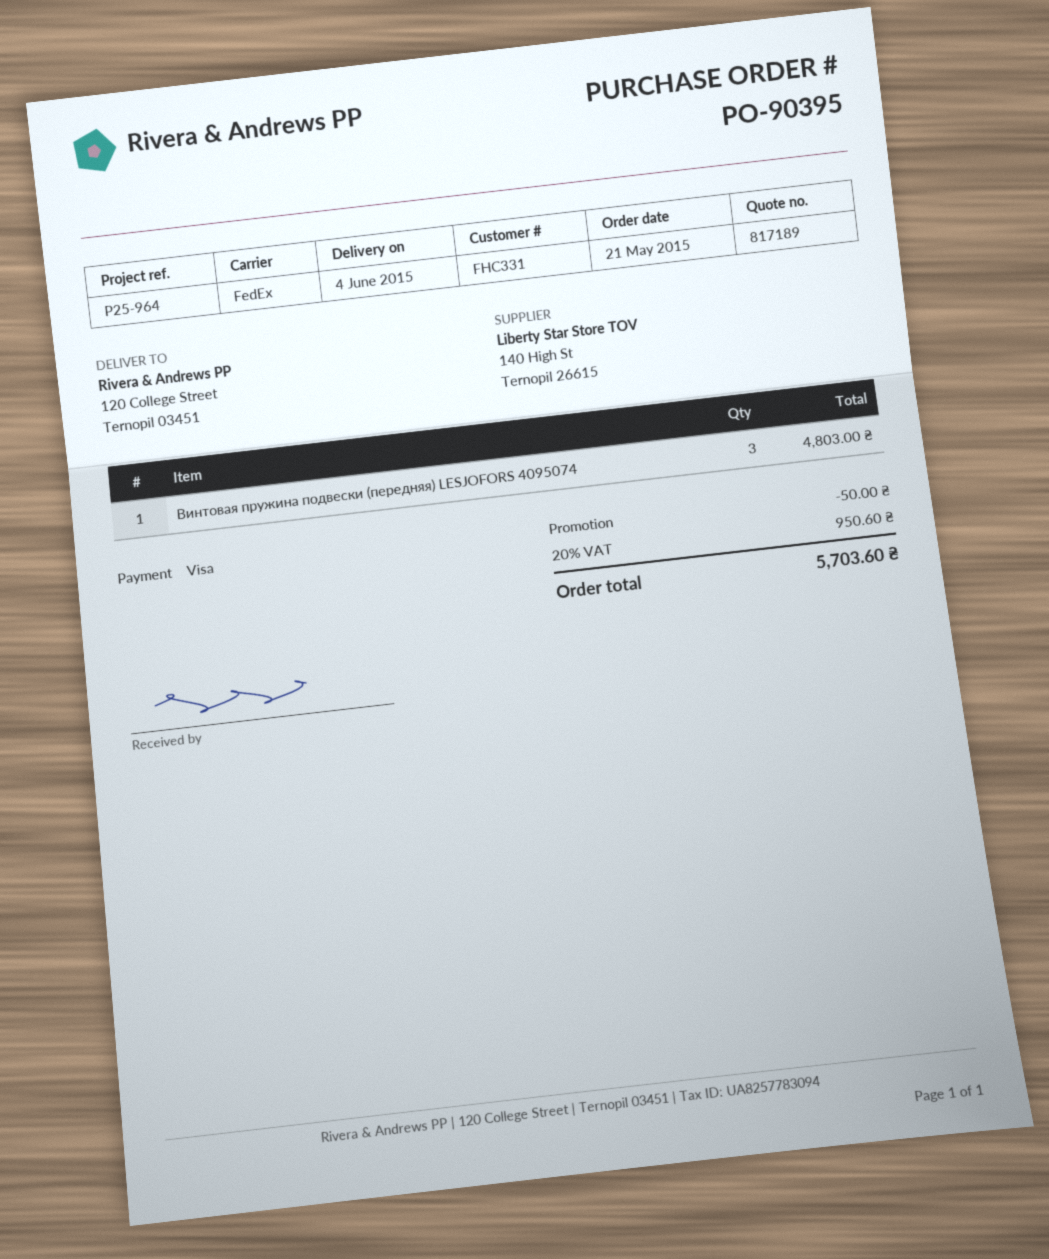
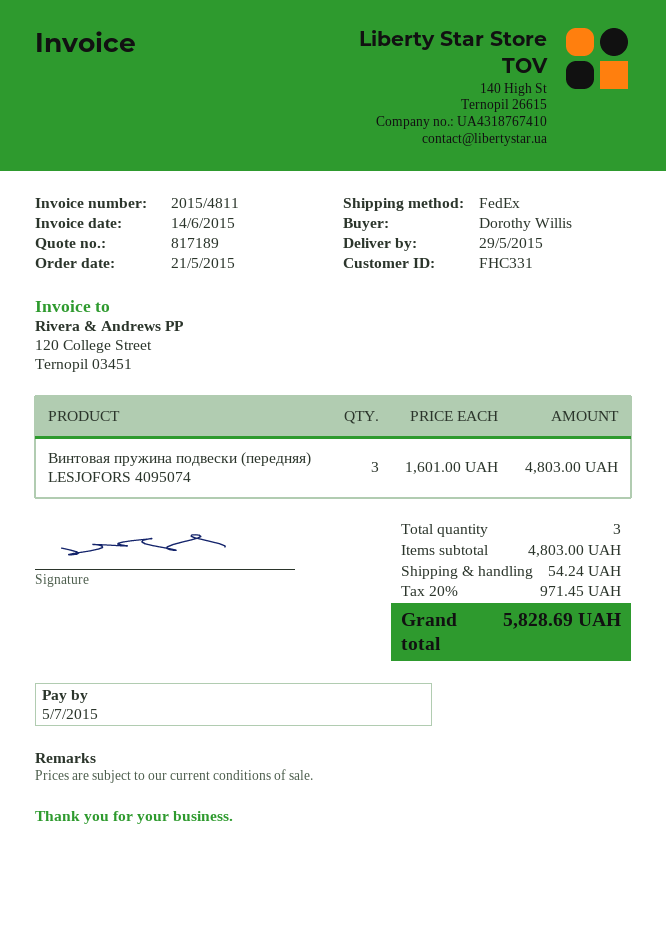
delivery date: 2015-06-04 -> 2015-05-29
discount: 50.00 -> none
shipping: none -> 54.24
tax: 20% = 950.60 -> 20% = 971.45
total: 5703.60 -> 5828.69

